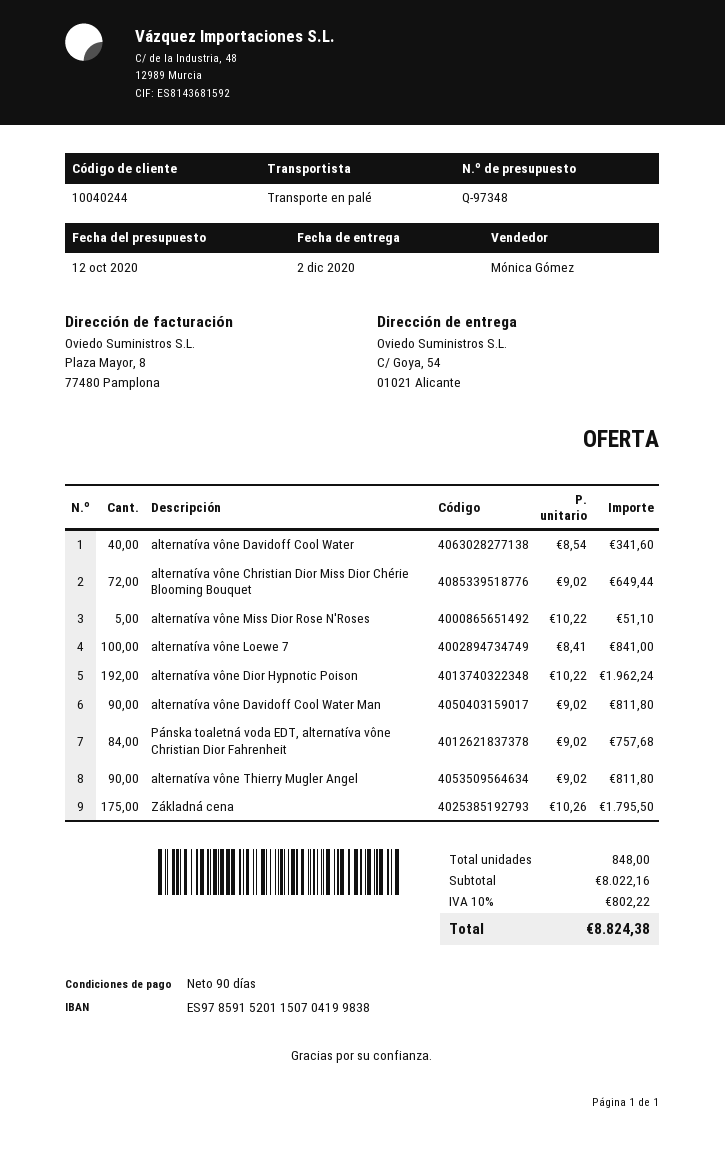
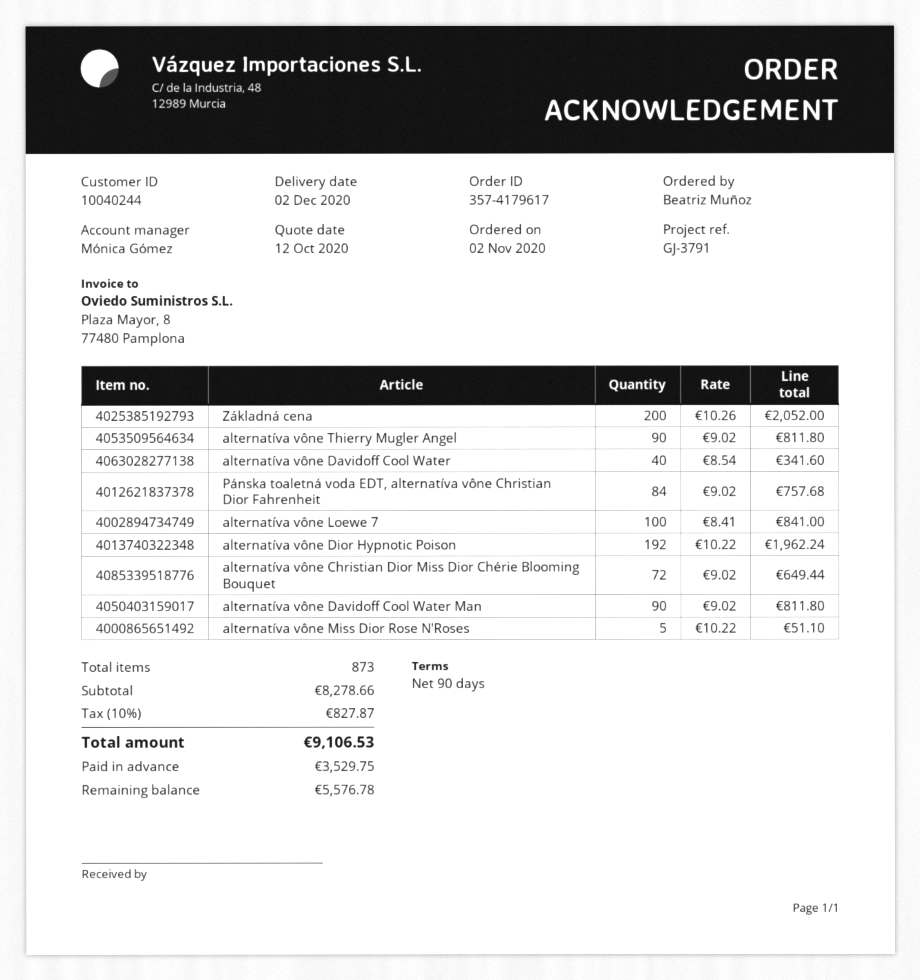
Základná cena: 175 x 10.26 = 1795.50 -> 200 x 10.26 = 2052.00
total quantity: 848 -> 873
subtotal: 8022.16 -> 8278.66
tax: 10% = 802.22 -> 10% = 827.87
total: 8824.38 -> 9106.53

